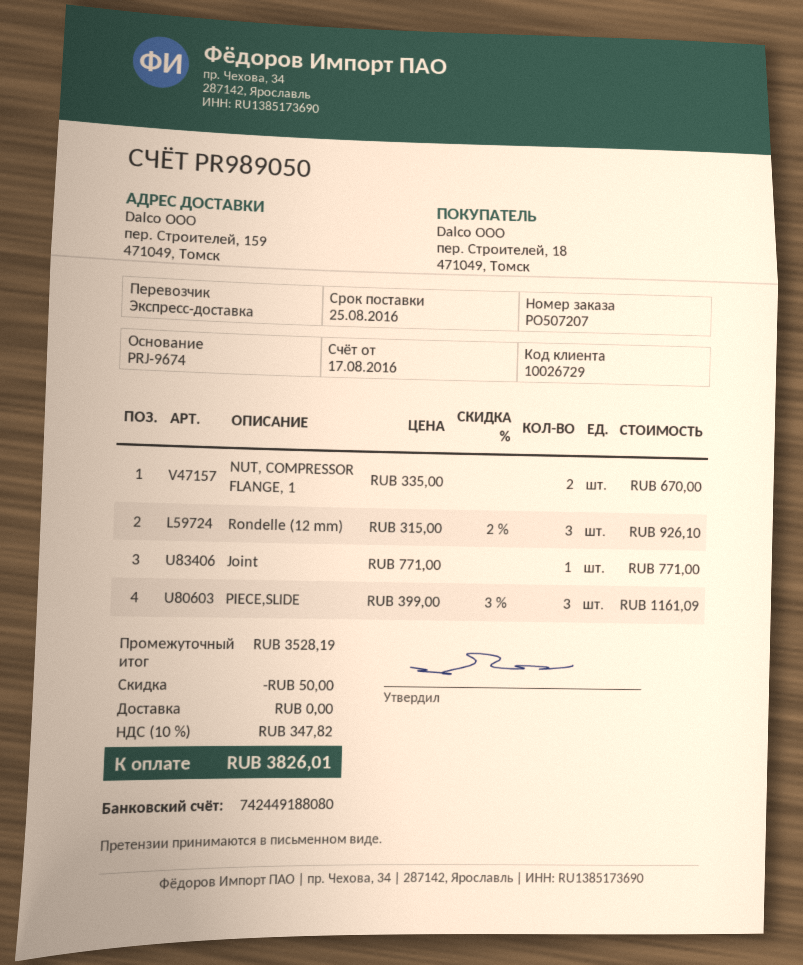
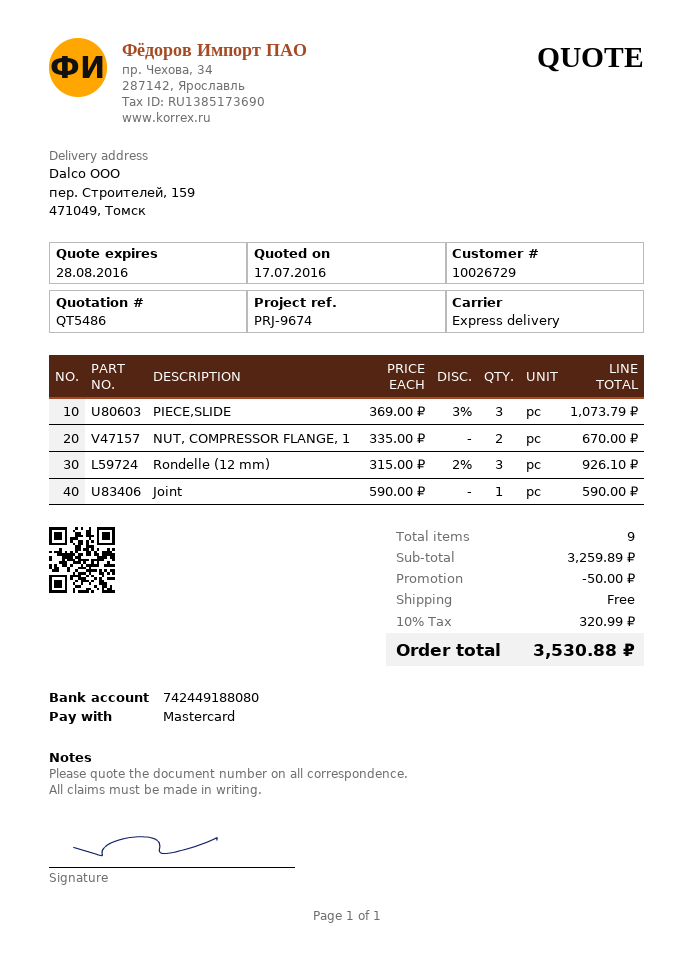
Joint: 1 x 771.00 = 771.00 -> 1 x 590.00 = 590.00
PIECE,SLIDE: 3 x 399.00 - 3% = 1161.09 -> 3 x 369.00 - 3% = 1073.79
subtotal: 3528.19 -> 3259.89
tax: 10% = 347.82 -> 10% = 320.99
total: 3826.01 -> 3530.88

